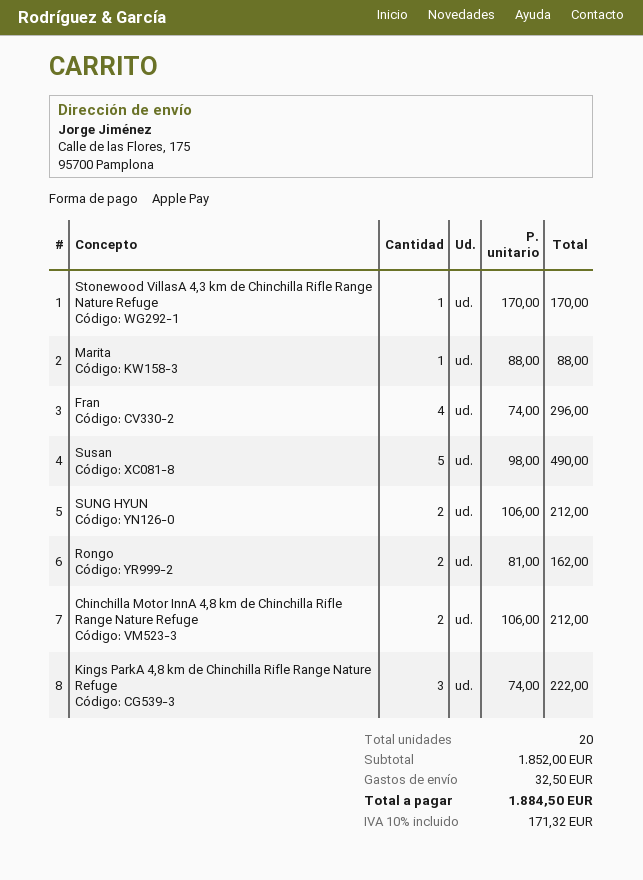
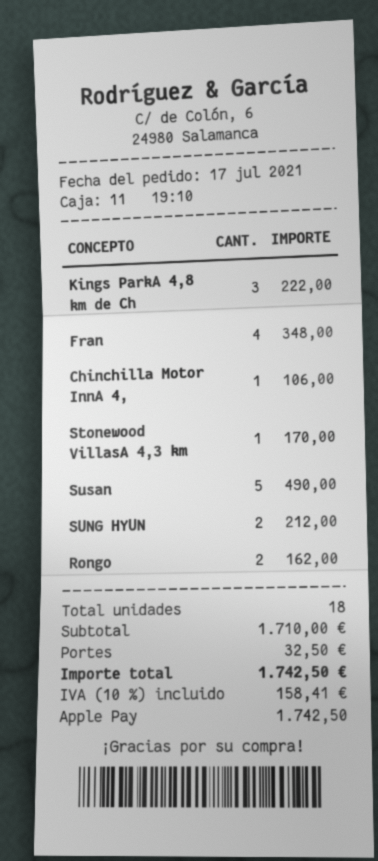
Marita: 1 for 88.00 -> none
Fran: 4 for 296.00 -> 4 for 348.00
Chinchilla Motor InnA 4,8 km de Chinchilla Rifle Range Nature Refuge: 2 for 212.00 -> 1 for 106.00
total quantity: 20 -> 18
subtotal: 1852.00 -> 1710.00
tax: 10% = 171.32 -> 10% = 158.41
total: 1884.50 -> 1742.50

